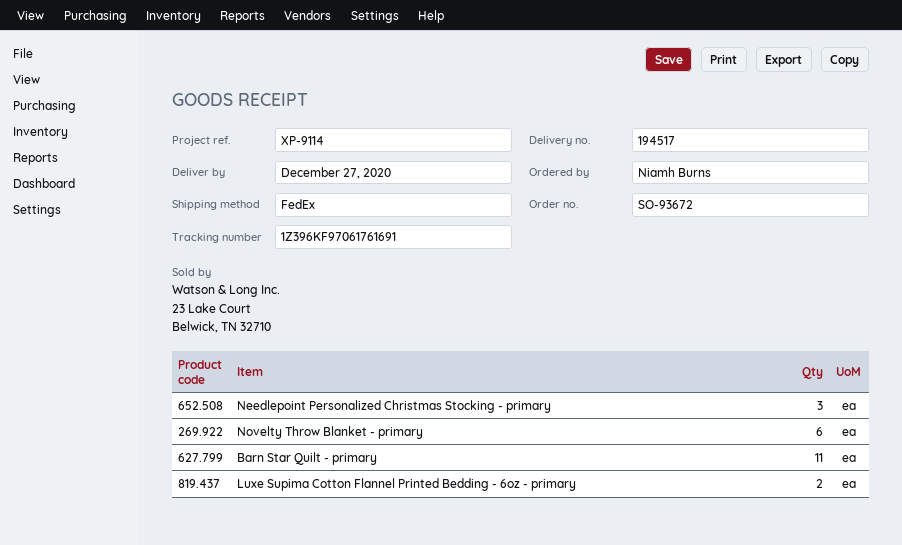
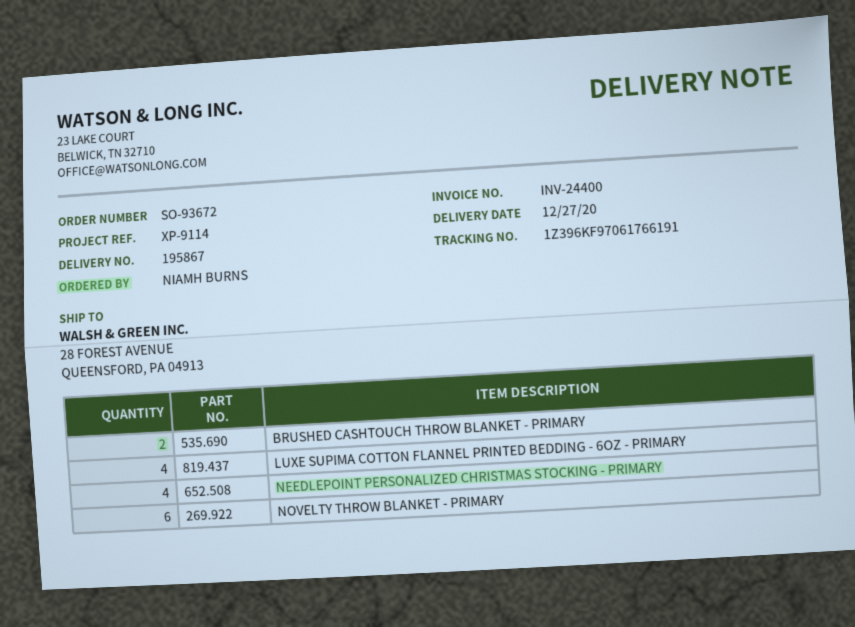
delivery note number: 194517 -> 195867
tracking number: 1Z396KF97061761691 -> 1Z396KF97061766191
Needlepoint Personalized Christmas Stocking - primary: 3 -> 4
Barn Star Quilt - primary: 11 -> none
Luxe Supima Cotton Flannel Printed Bedding - 6oz - primary: 2 -> 4
BRUSHED CASHTOUCH THROW BLANKET - PRIMARY: none -> 2

